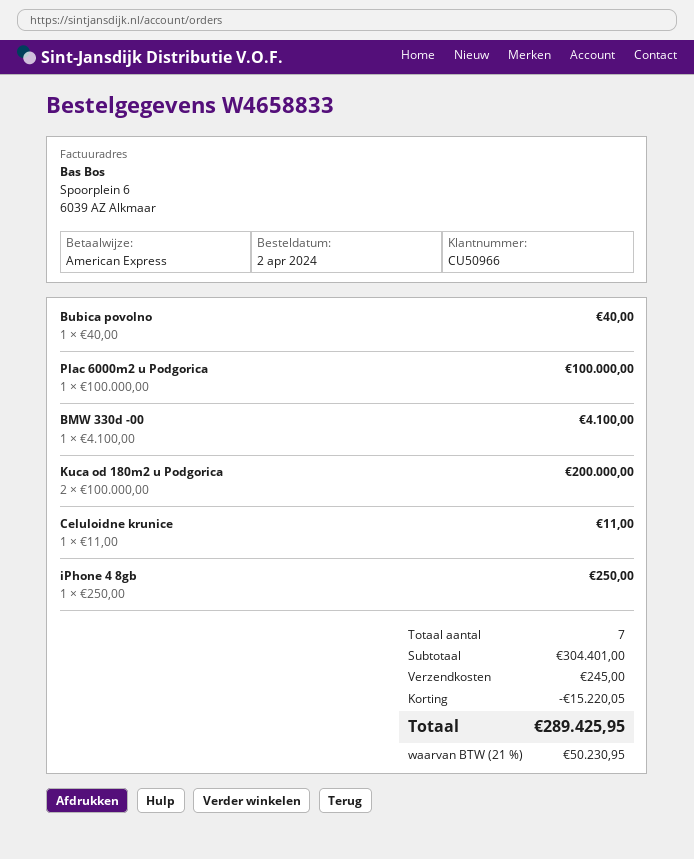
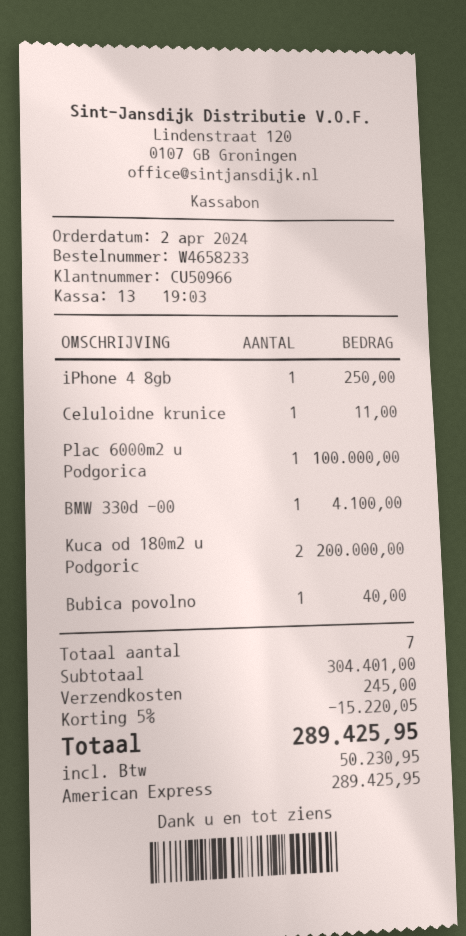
order number: W4658833 -> W4658233

